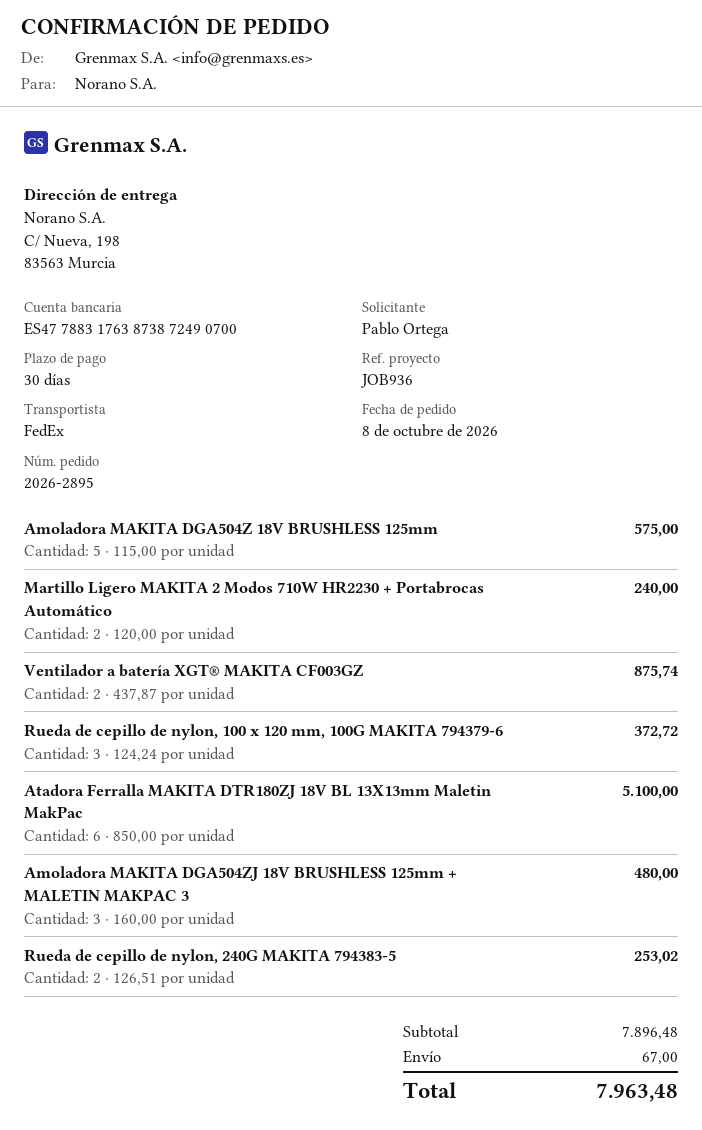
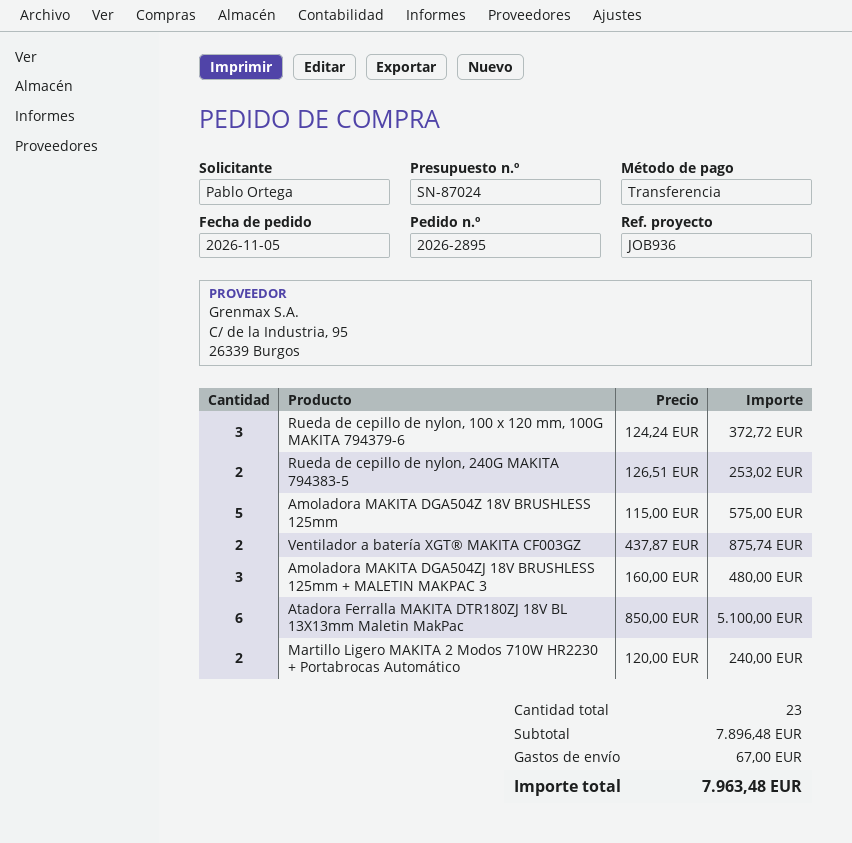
order date: 2026-10-08 -> 2026-11-05

